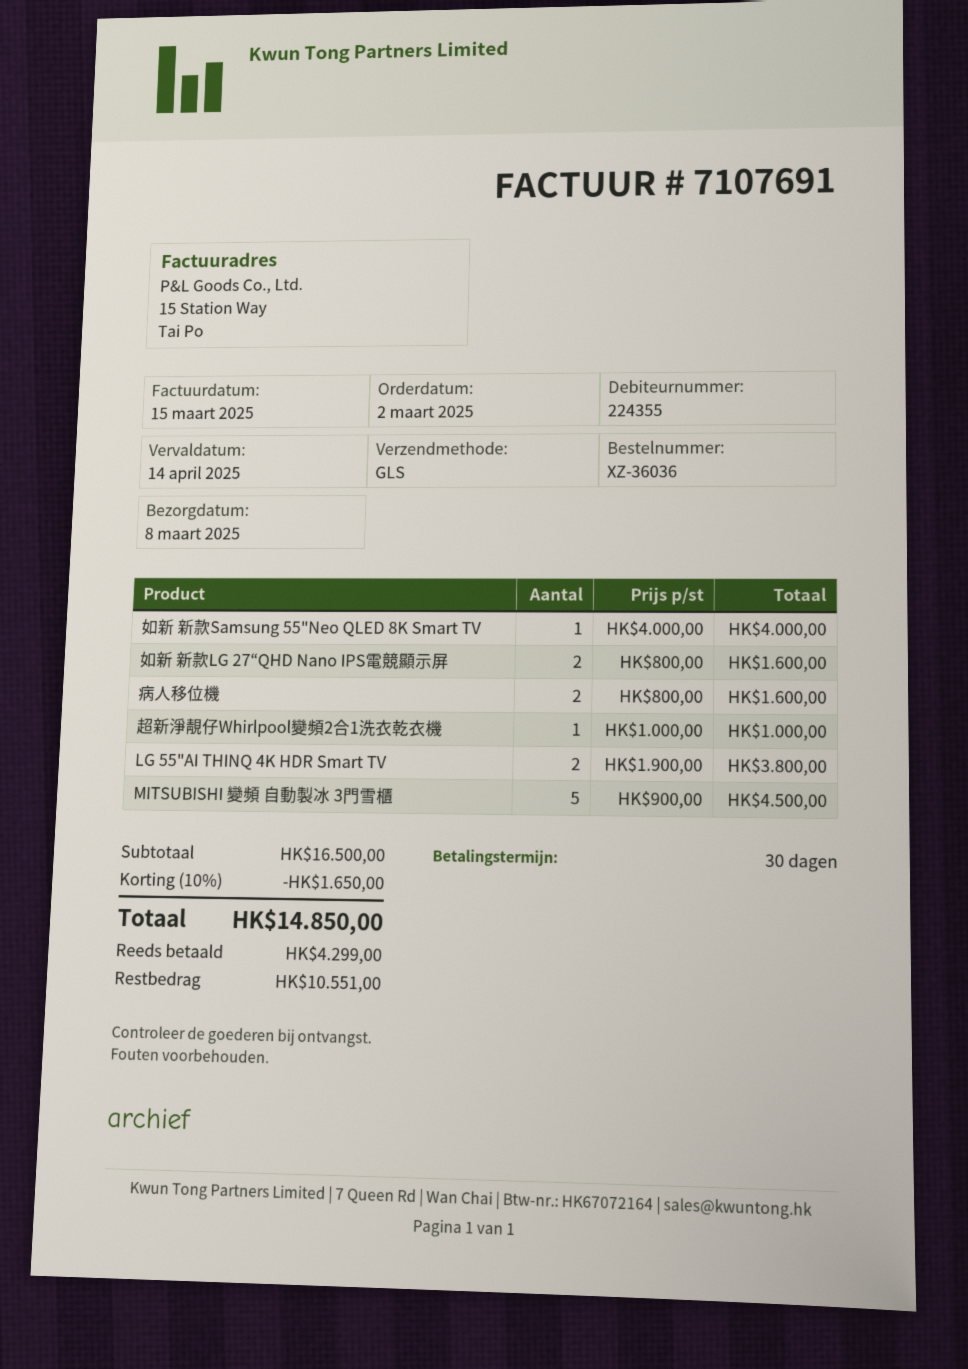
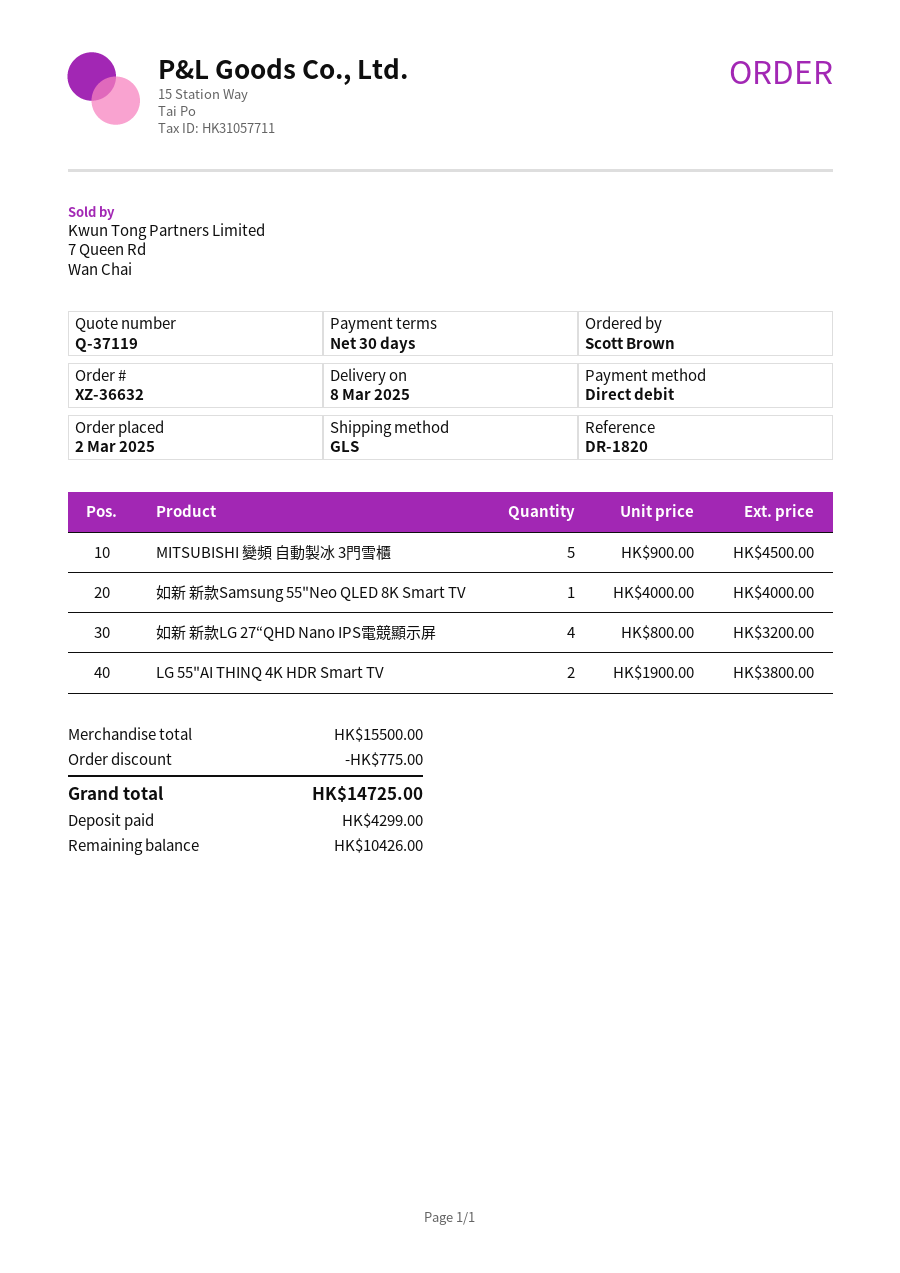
order number: XZ-36036 -> XZ-36632
如新 新款LG 27“QHD Nano IPS電競顯示屏: 2 x 800.00 = 1600.00 -> 4 x 800.00 = 3200.00
病人移位機: 2 x 800.00 = 1600.00 -> none
超新淨靚仔Whirlpool變頻2合1洗衣乾衣機: 1 x 1000.00 = 1000.00 -> none
subtotal: 16500.00 -> 15500.00
discount: 1650.00 -> 775.00
total: 14850.00 -> 14725.00
balance: 10551.00 -> 10426.00

